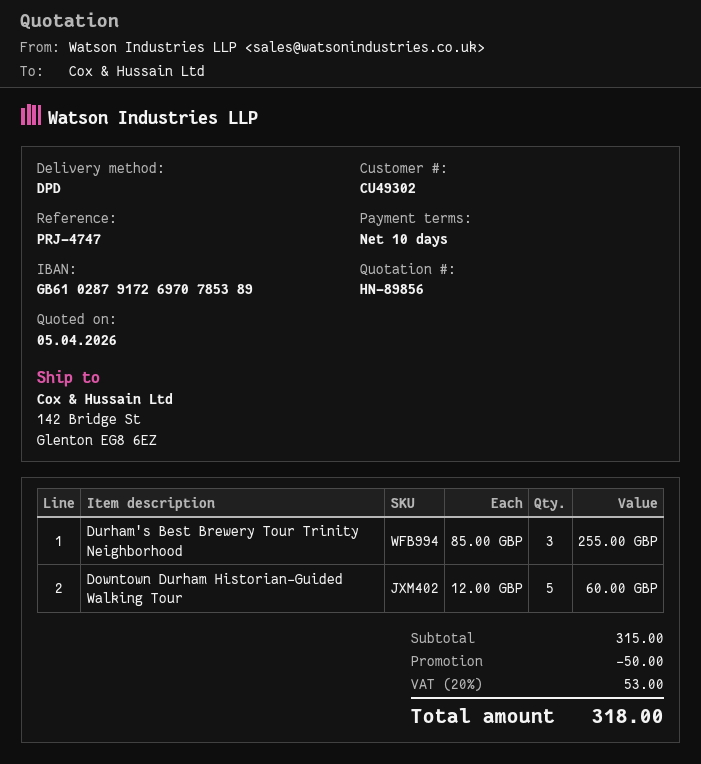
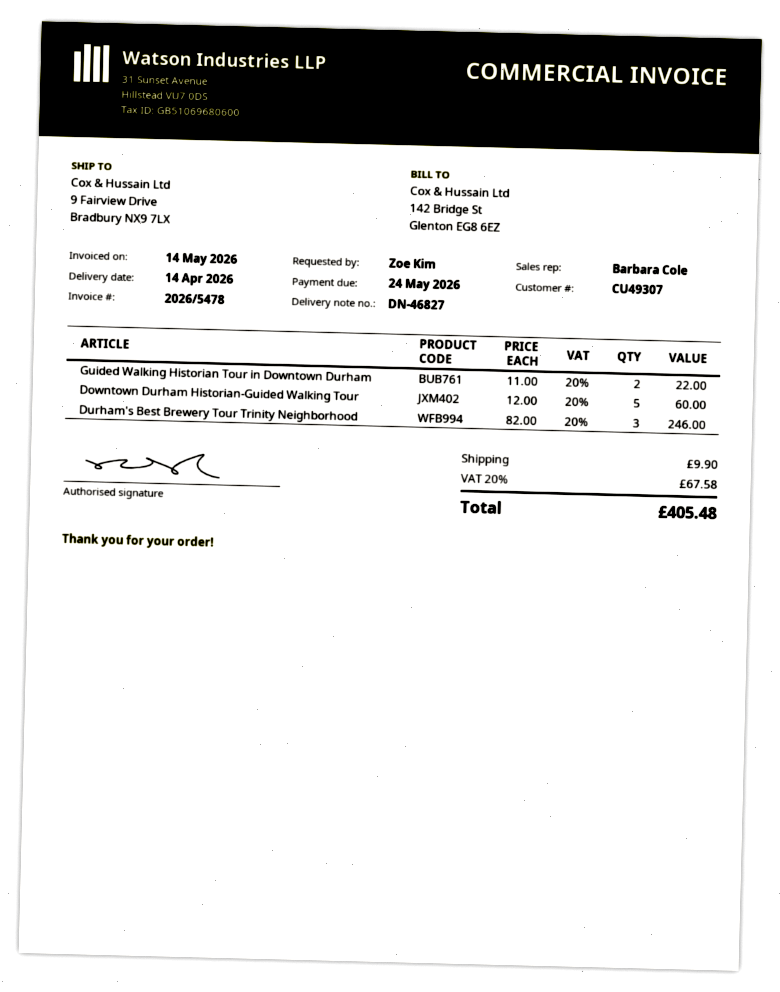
customer number: CU49302 -> CU49307
ship to: 142 Bridge St, Glenton EG8 6EZ -> 9 Fairview Drive, Bradbury NX9 7LX
Durham's Best Brewery Tour Trinity Neighborhood: 3 x 85.00 = 255.00 -> 3 x 82.00 = 246.00
Guided Walking Historian Tour in Downtown Durham: none -> 2 x 11.00 = 22.00
discount: 50.00 -> none
shipping: none -> 9.90
tax: 20% = 53.00 -> 20% = 67.58
total: 318.00 -> 405.48

